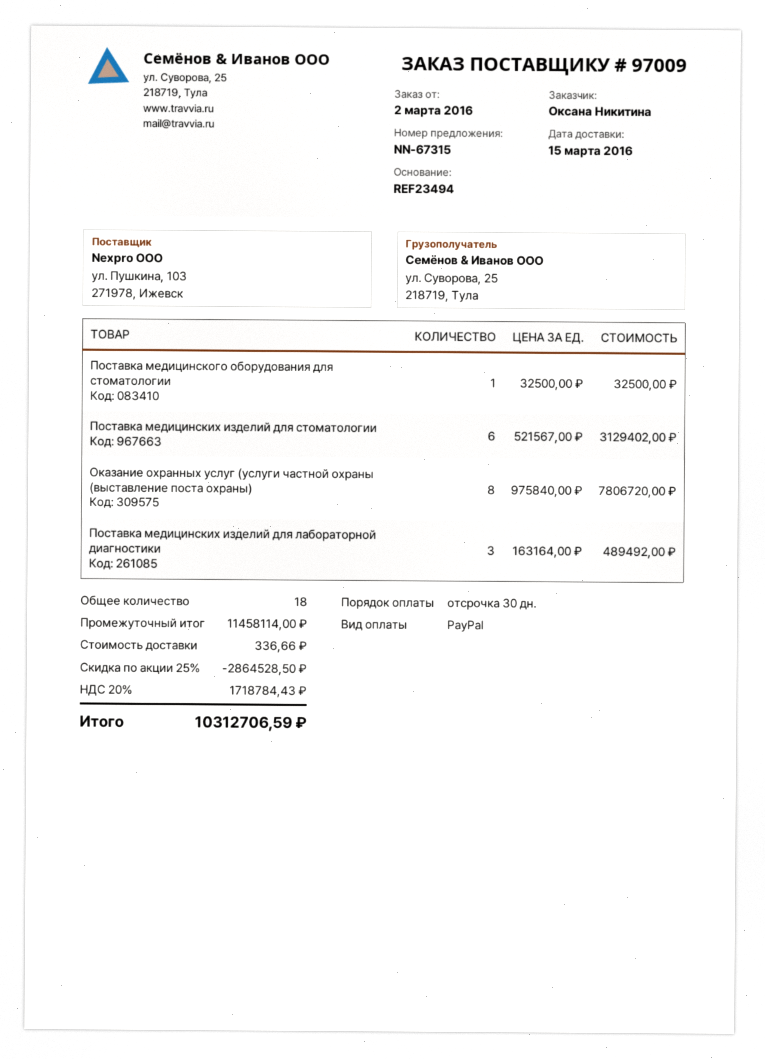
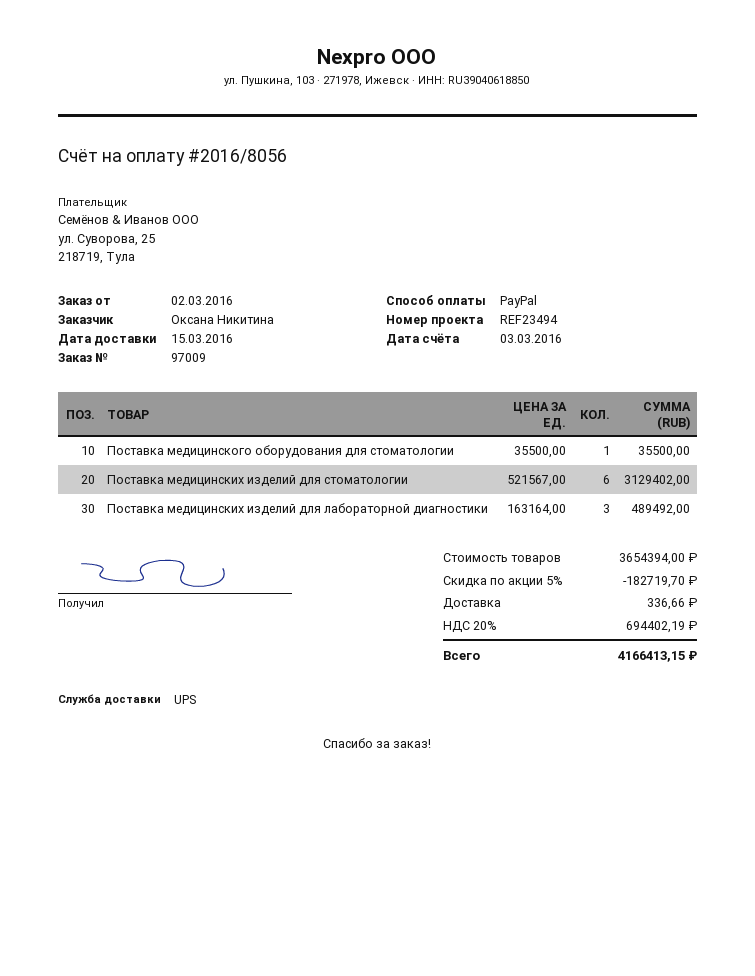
Поставка медицинского оборудования для стоматологии: 1 x 32500.00 = 32500.00 -> 1 x 35500.00 = 35500.00
Оказание охранных услуг (услуги частной охраны (выставление поста охраны): 8 x 975840.00 = 7806720.00 -> none
subtotal: 11458114.00 -> 3654394.00
discount: 25% = 2864528.50 -> 5% = 182719.70
tax: 20% = 1718784.43 -> 20% = 694402.19
total: 10312706.59 -> 4166413.15

